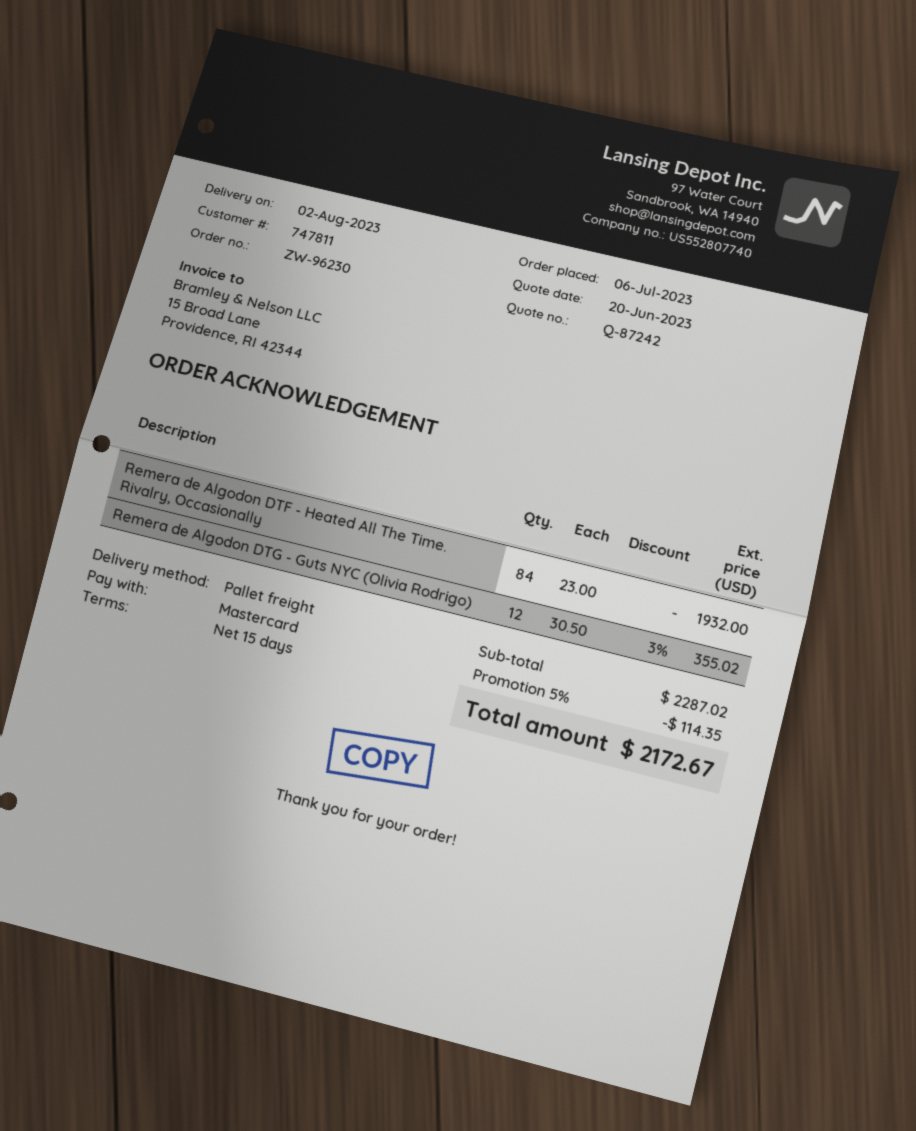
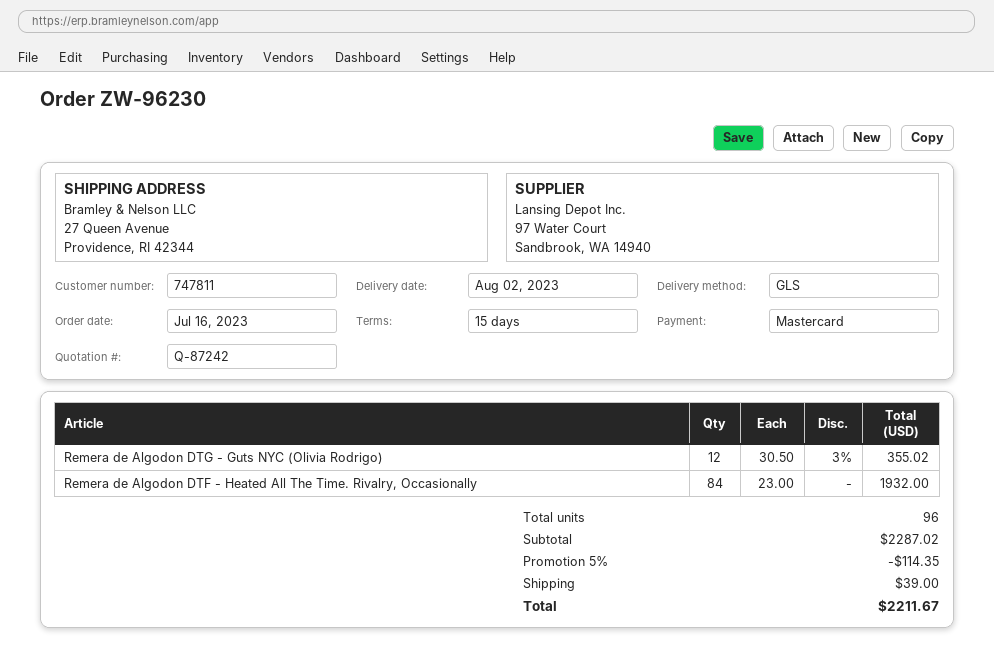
order date: 2023-07-06 -> 2023-07-16
shipping method: pallet freight -> GLS
shipping: none -> 39.00
total: 2172.67 -> 2211.67

